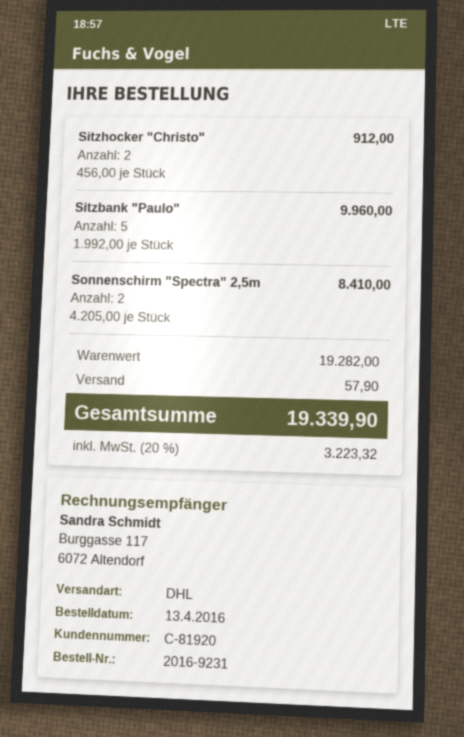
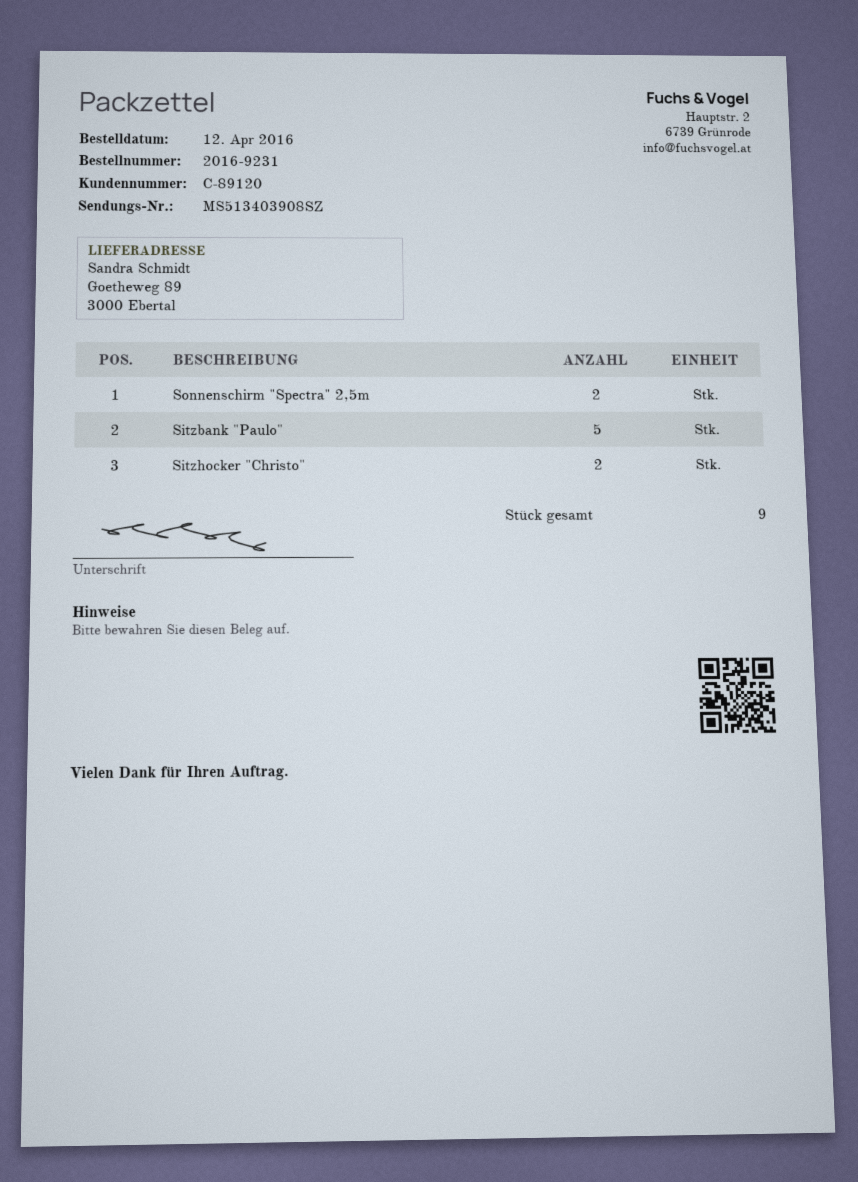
order date: 2016-04-13 -> 2016-04-12
customer number: C-81920 -> C-89120

